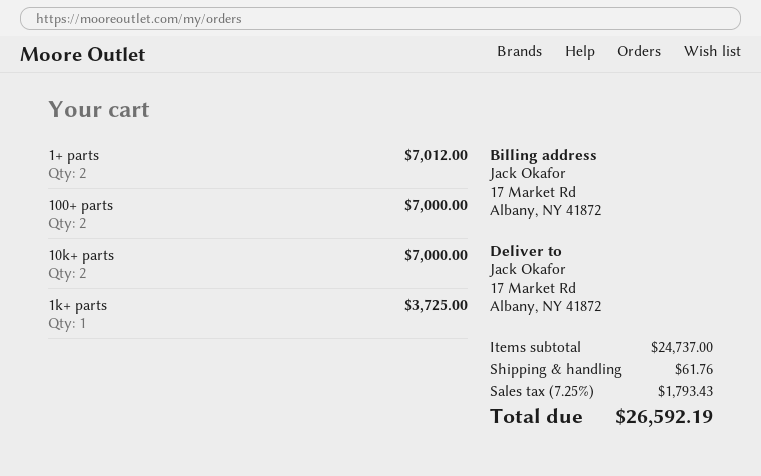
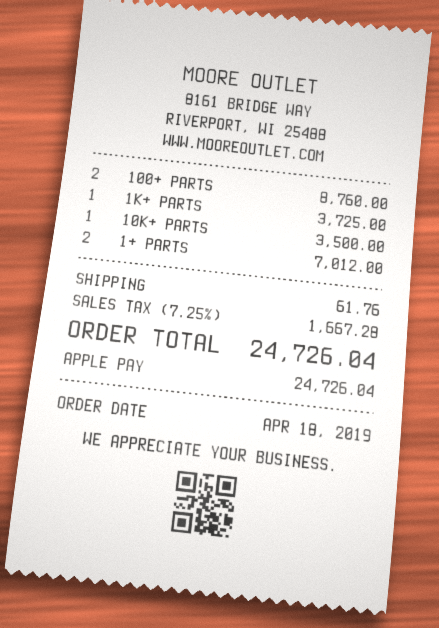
100+ parts: 2 for 7000.00 -> 2 for 8760.00
10k+ parts: 2 for 7000.00 -> 1 for 3500.00
tax: 7.25% = 1793.43 -> 7.25% = 1667.28
total: 26592.19 -> 24726.04

